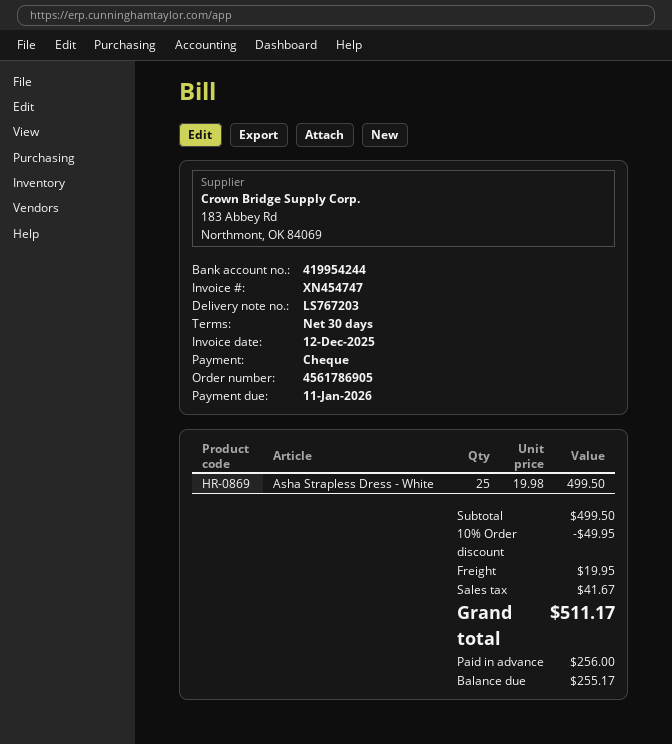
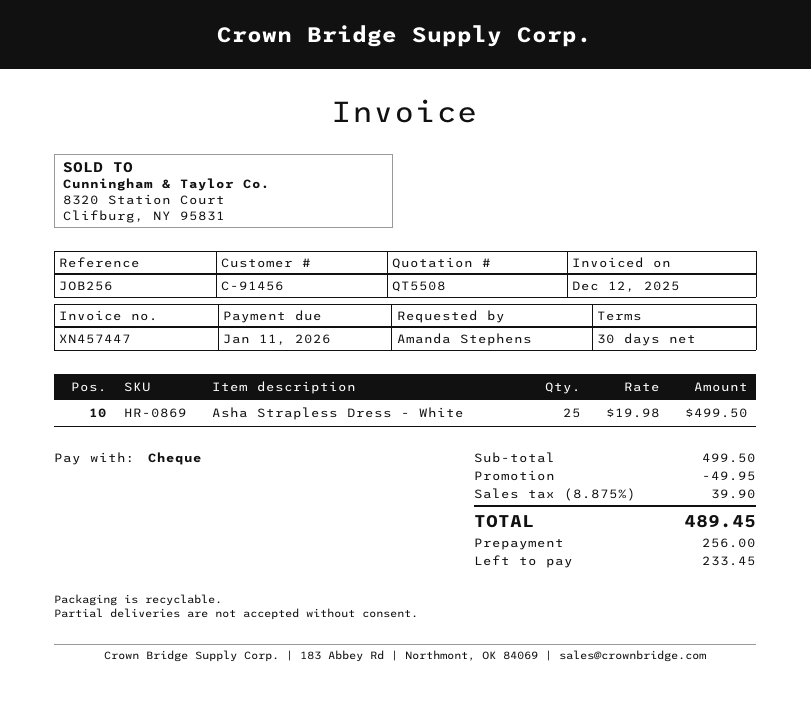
invoice number: XN454747 -> XN457447
shipping: 19.95 -> none
tax: 41.67 -> 39.90
total: 511.17 -> 489.45
balance: 255.17 -> 233.45

